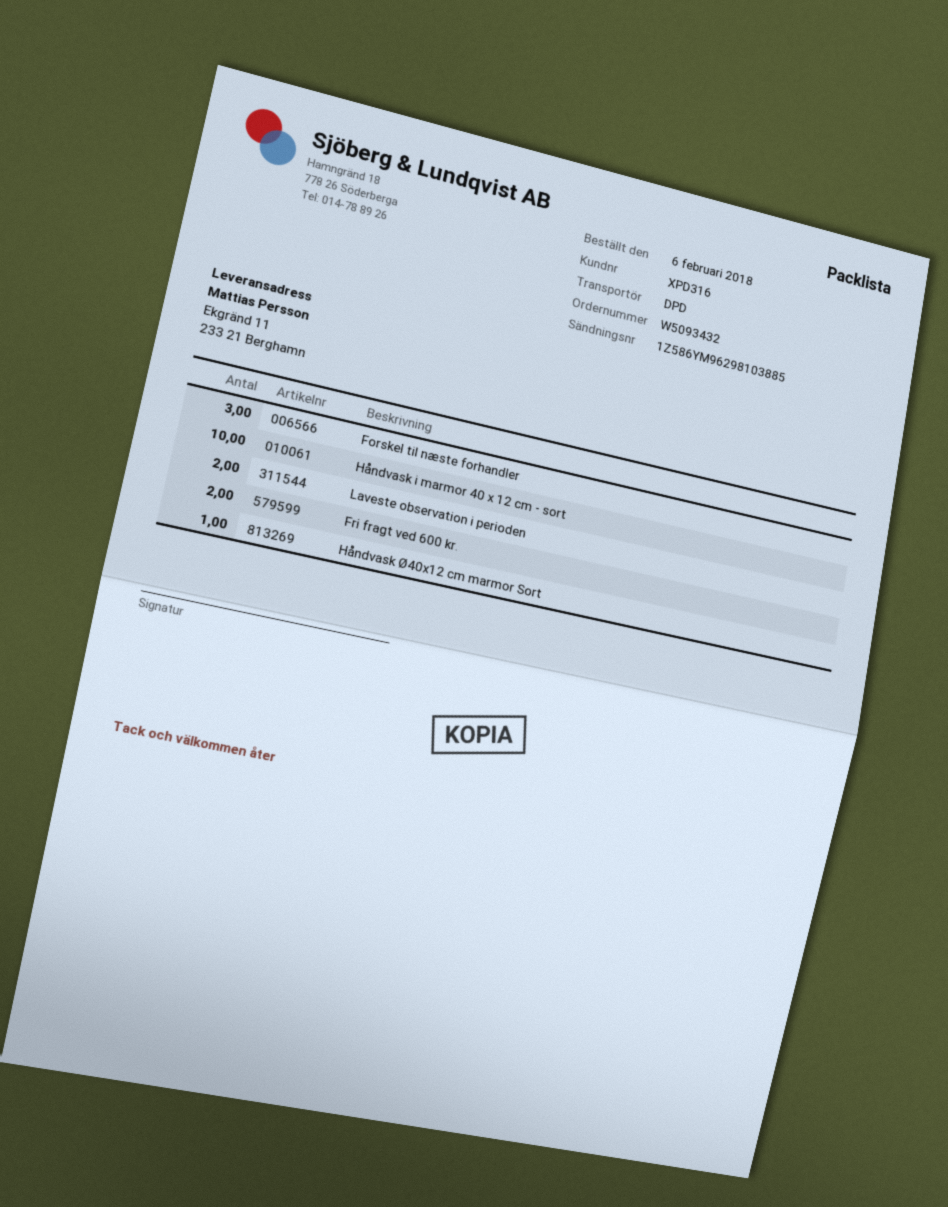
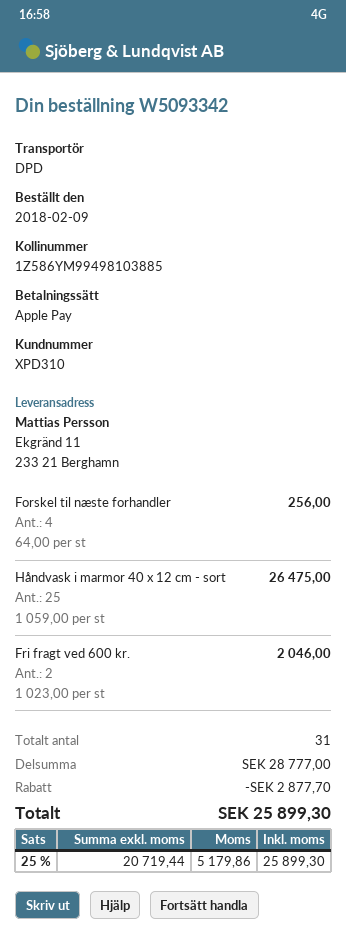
order number: W5093432 -> W5093342
order date: 2018-02-06 -> 2018-02-09
customer number: XPD316 -> XPD310
tracking number: 1Z586YM96298103885 -> 1Z586YM99498103885
Forskel til næste forhandler: 3 -> 4
Håndvask i marmor 40 x 12 cm - sort: 10 -> 25
Laveste observation i perioden: 2 -> none
Håndvask Ø40x12 cm marmor Sort: 1 -> none

